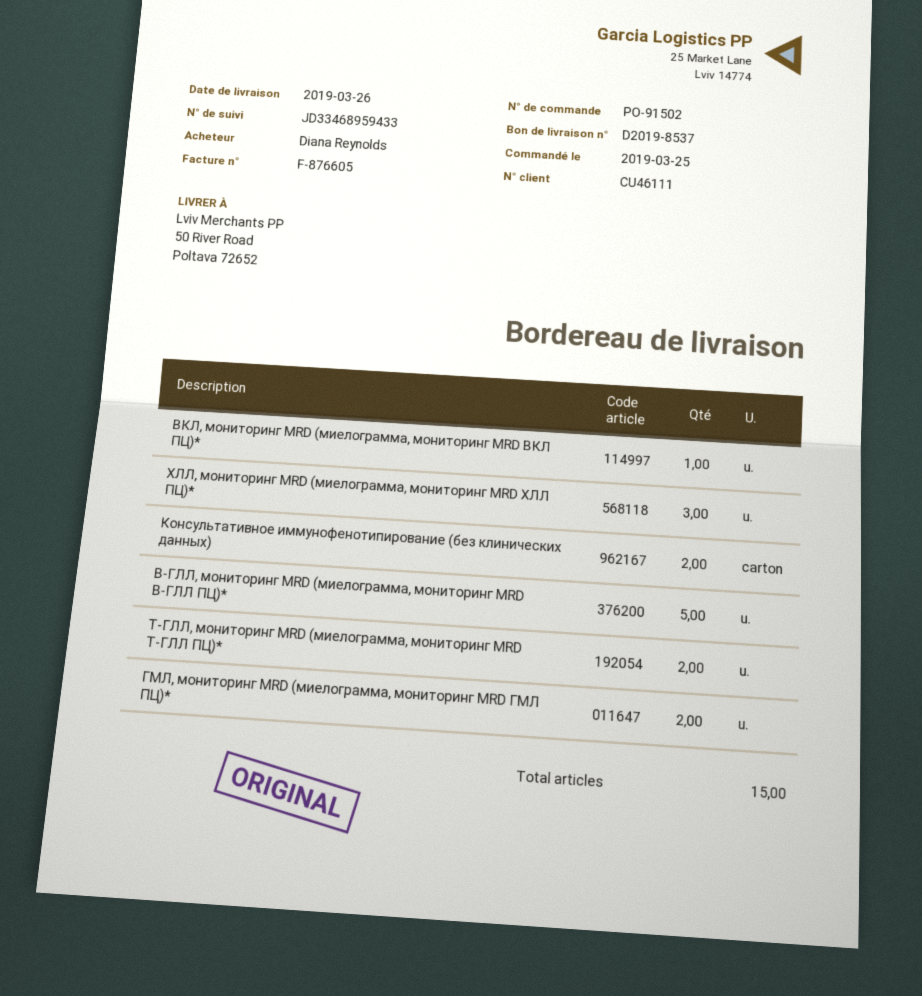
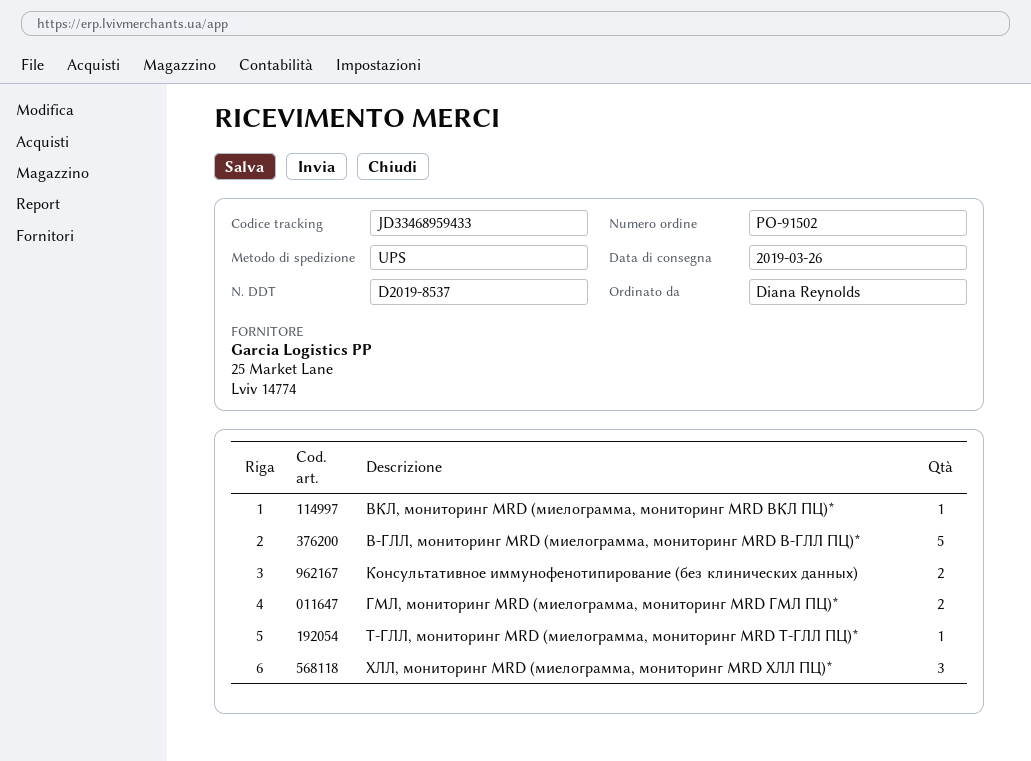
Т-ГЛЛ, мониторинг MRD (миелограмма, мониторинг MRD Т-ГЛЛ ПЦ)*: 2 -> 1

